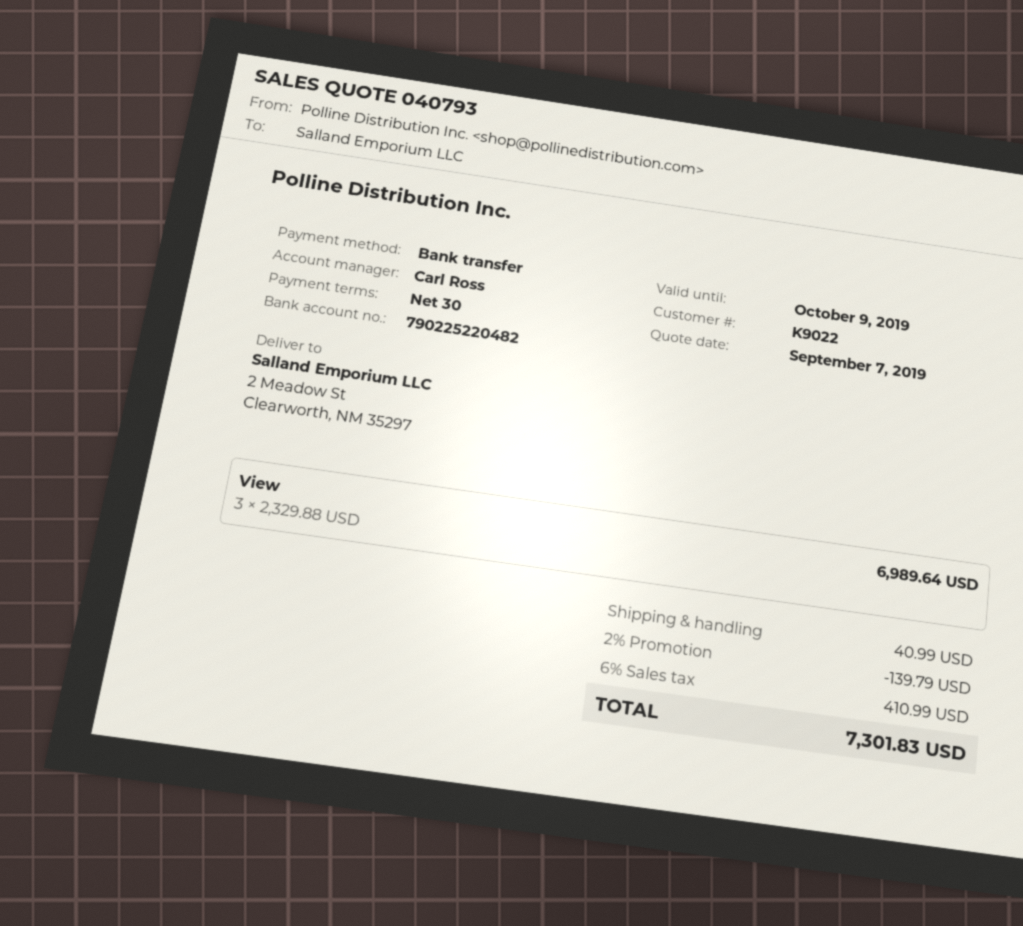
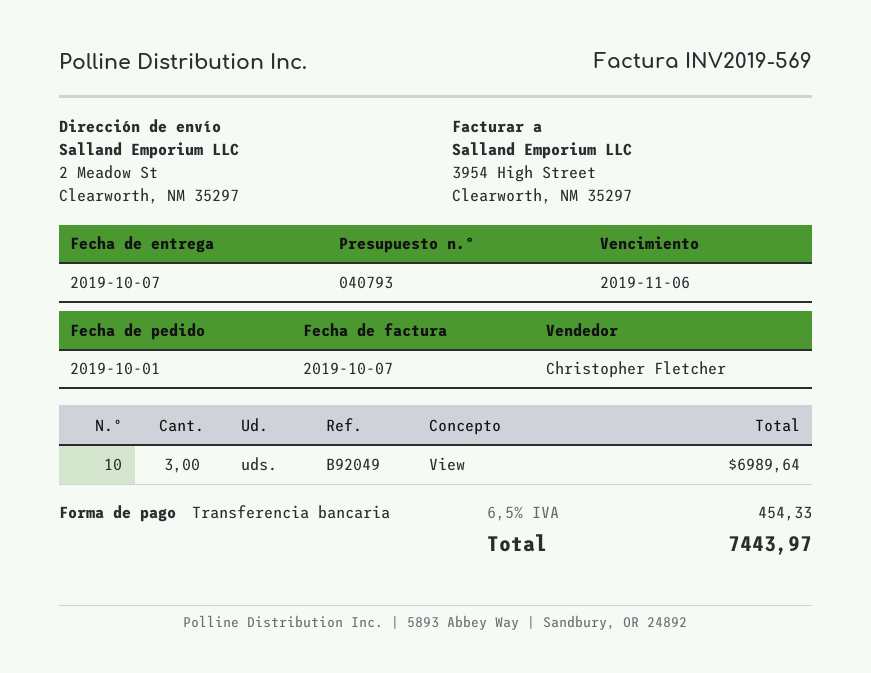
sales rep: Carl Ross -> Christopher Fletcher
discount: 2% = 139.79 -> none
shipping: 40.99 -> none
tax: 6% = 410.99 -> 6.5% = 454.33
total: 7301.83 -> 7443.97

